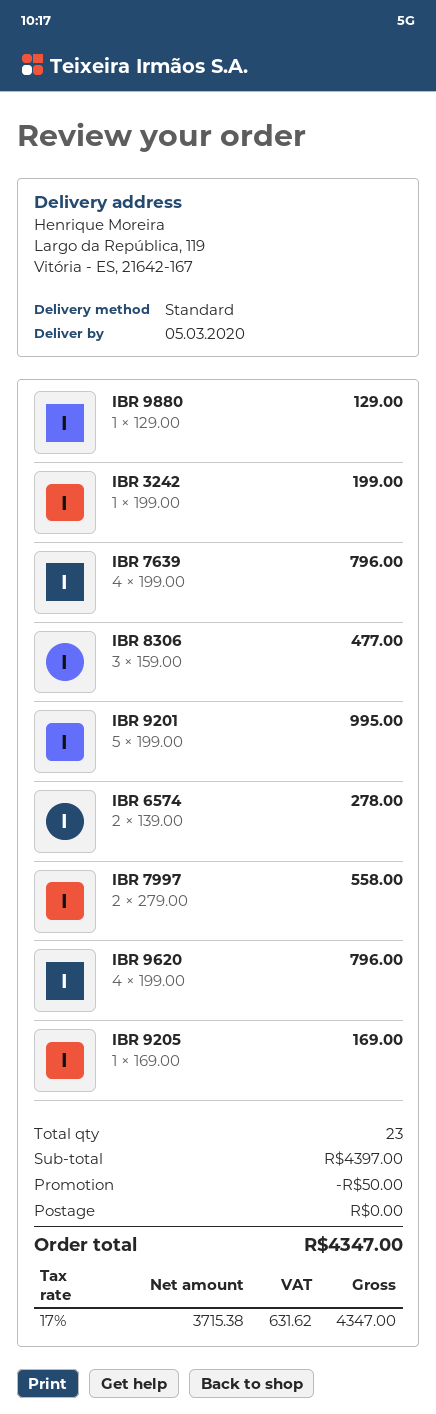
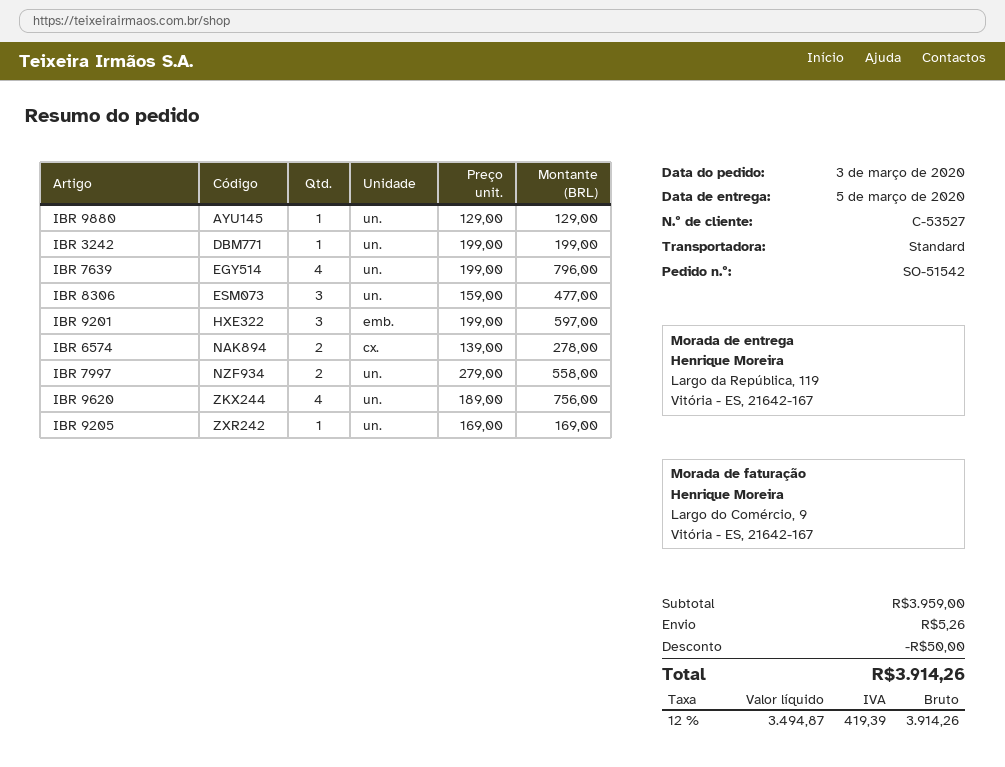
IBR 9201: 5 x 199.00 = 995.00 -> 3 x 199.00 = 597.00
IBR 9620: 4 x 199.00 = 796.00 -> 4 x 189.00 = 756.00
subtotal: 4397.00 -> 3959.00
shipping: 0.00 -> 5.26
net: 3715.38 -> 3494.87
tax: 17% = 631.62 -> 12% = 419.39
total: 4347.00 -> 3914.26

